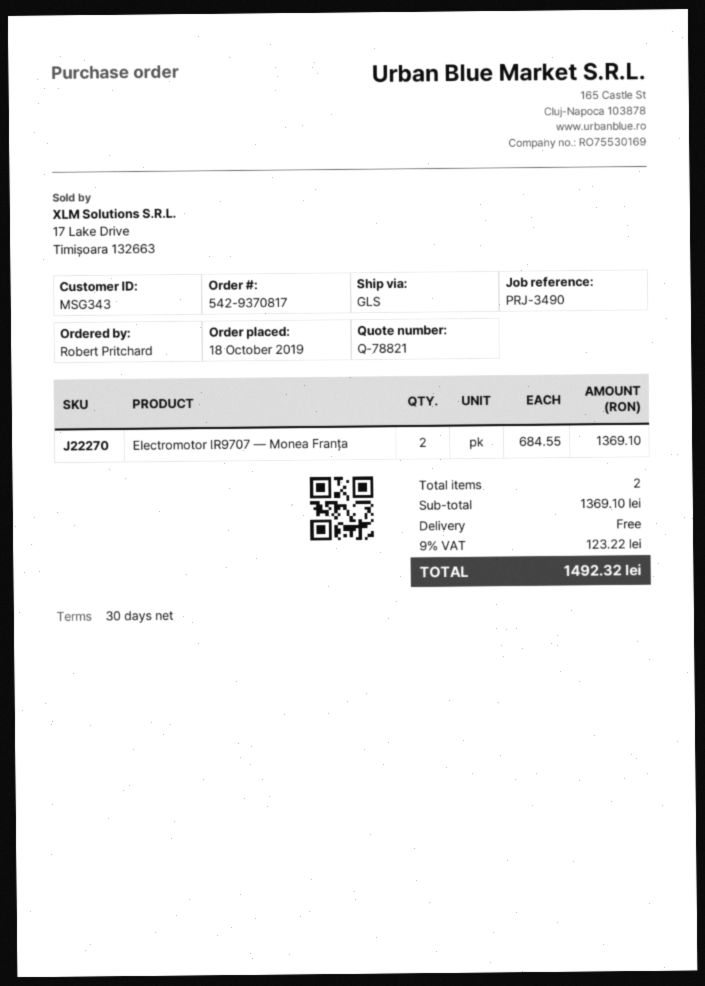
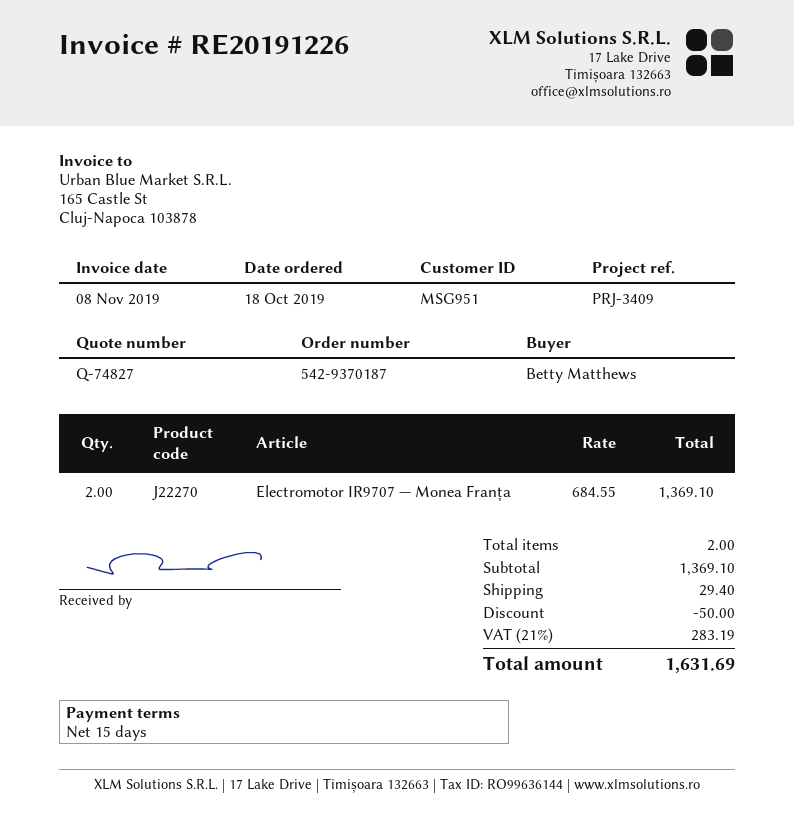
quote number: Q-78821 -> Q-74827
order number: 542-9370817 -> 542-9370187
payment terms: 30 days -> 15 days
customer number: MSG343 -> MSG951
reference: PRJ-3490 -> PRJ-3409
ordered by: Robert Pritchard -> Betty Matthews
discount: none -> 50.00
shipping: 0.00 -> 29.40
tax: 9% = 123.22 -> 21% = 283.19
total: 1492.32 -> 1631.69

